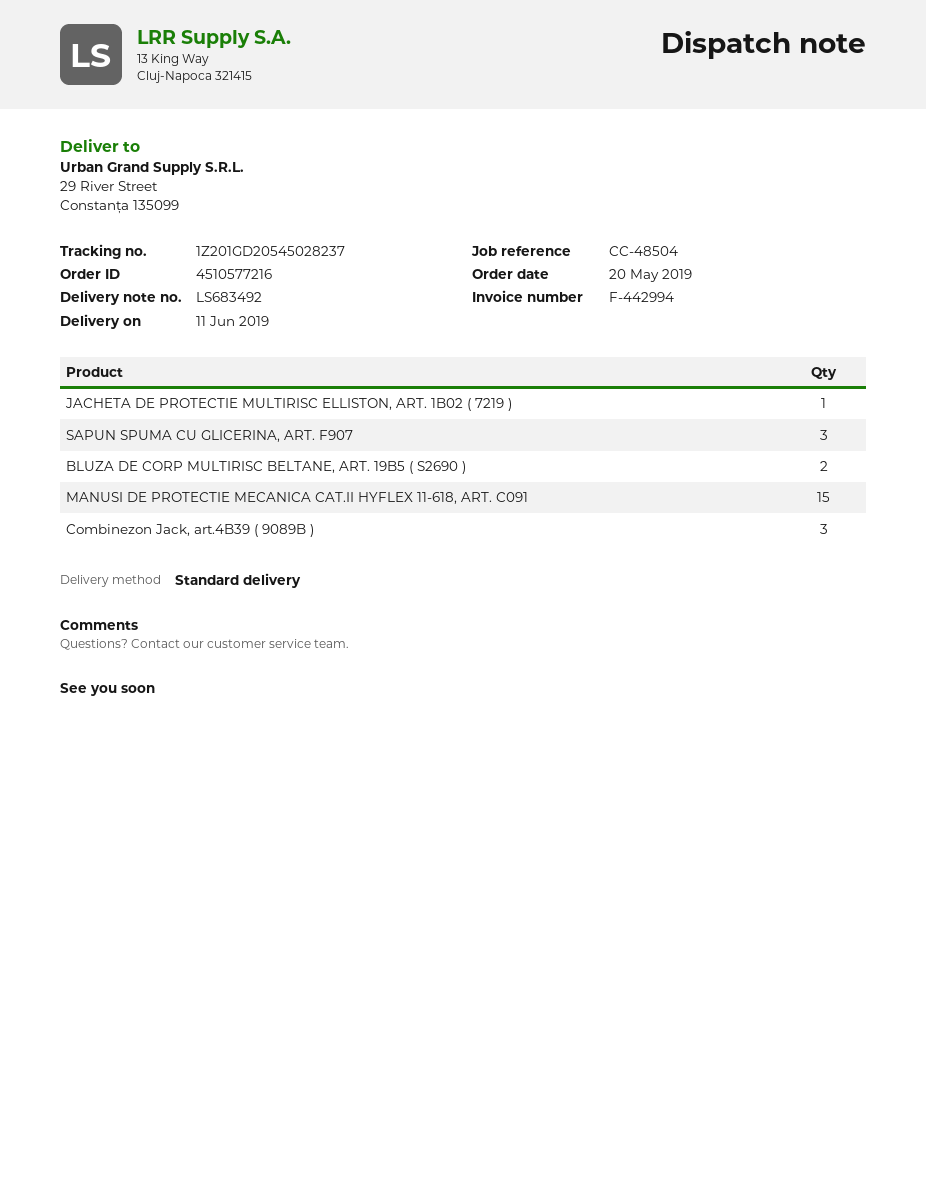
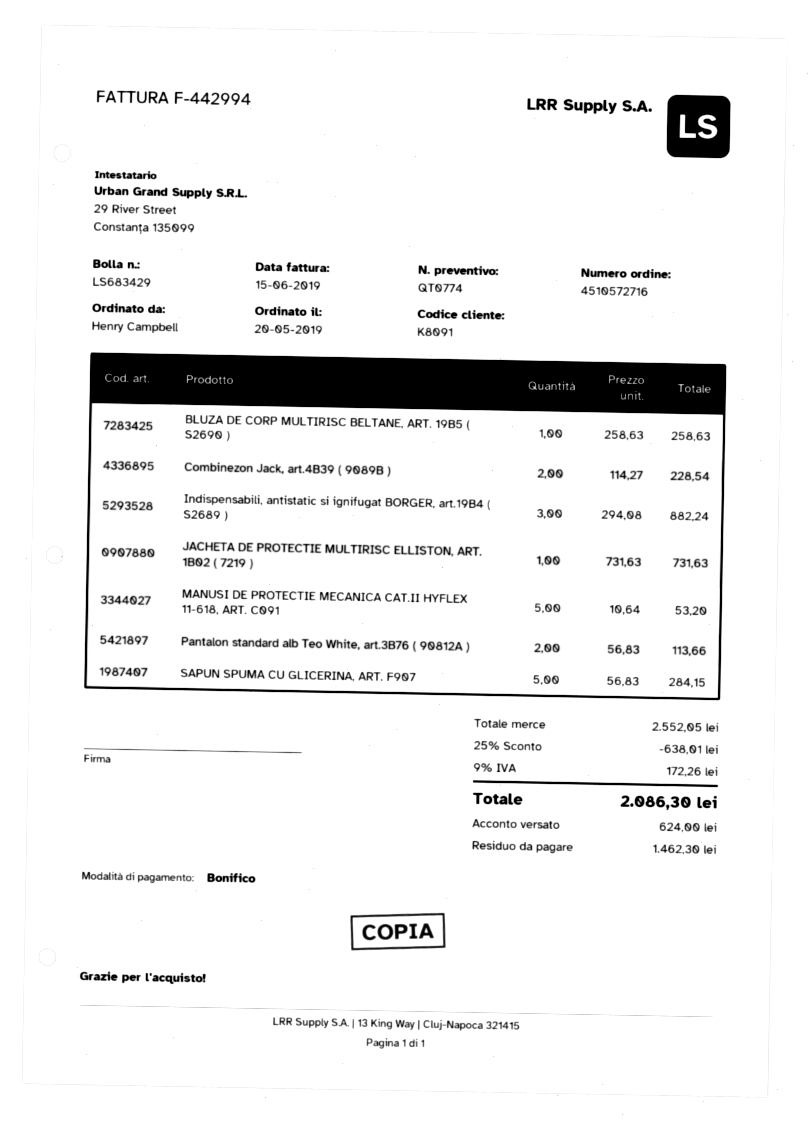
order number: 4510577216 -> 4510572716
delivery note number: LS683492 -> LS683429
SAPUN SPUMA CU GLICERINA, ART. F907: 3 -> 5
BLUZA DE CORP MULTIRISC BELTANE, ART. 19B5 ( S2690 ): 2 -> 1
MANUSI DE PROTECTIE MECANICA CAT.II HYFLEX 11-618, ART. C091: 15 -> 5
Combinezon Jack, art.4B39 ( 9089B ): 3 -> 2
Indispensabili, antistatic si ignifugat BORGER, art.19B4 ( S2689 ): none -> 3
Pantalon standard alb Teo White, art.3B76 ( 90812A ): none -> 2

